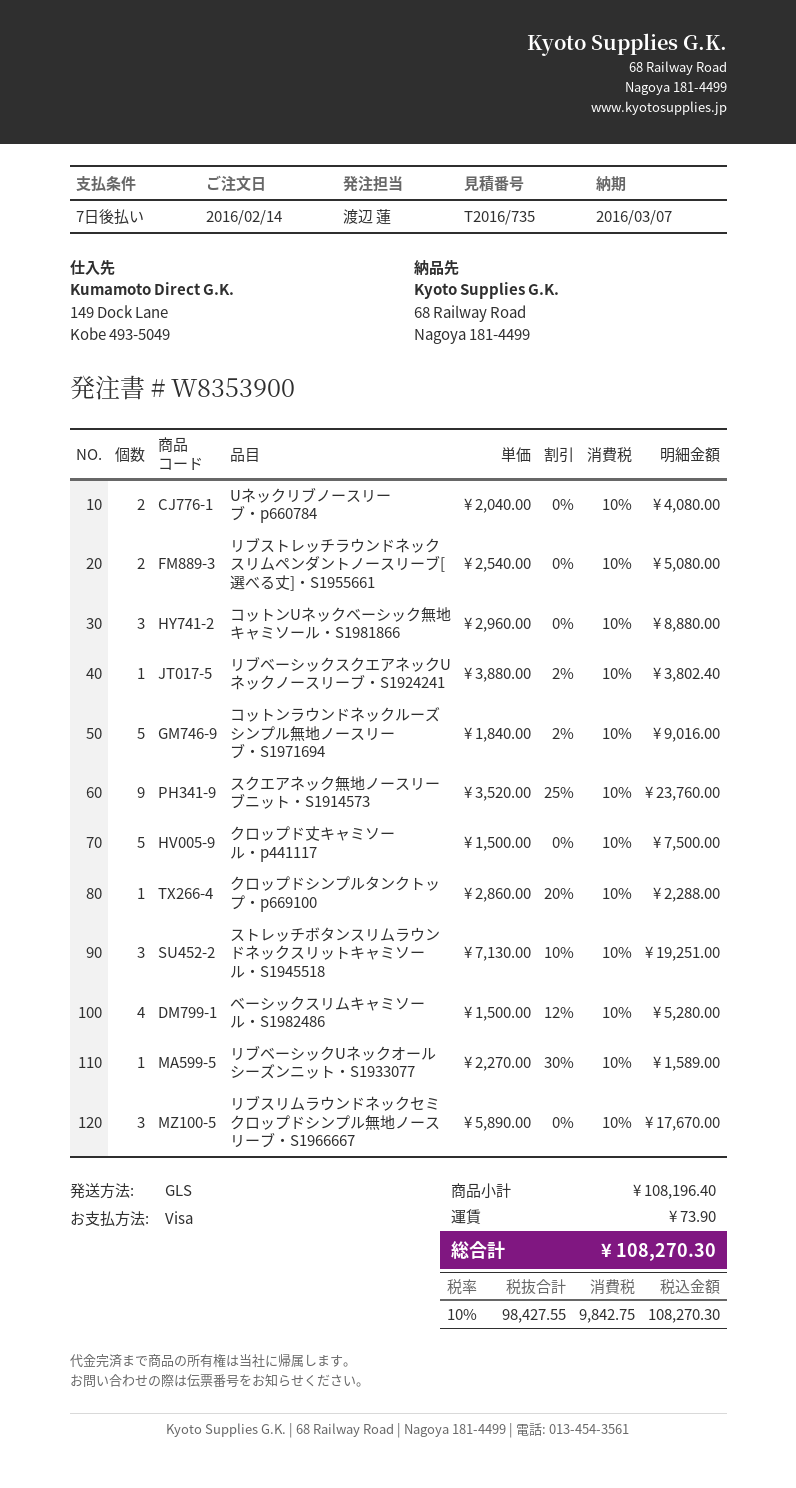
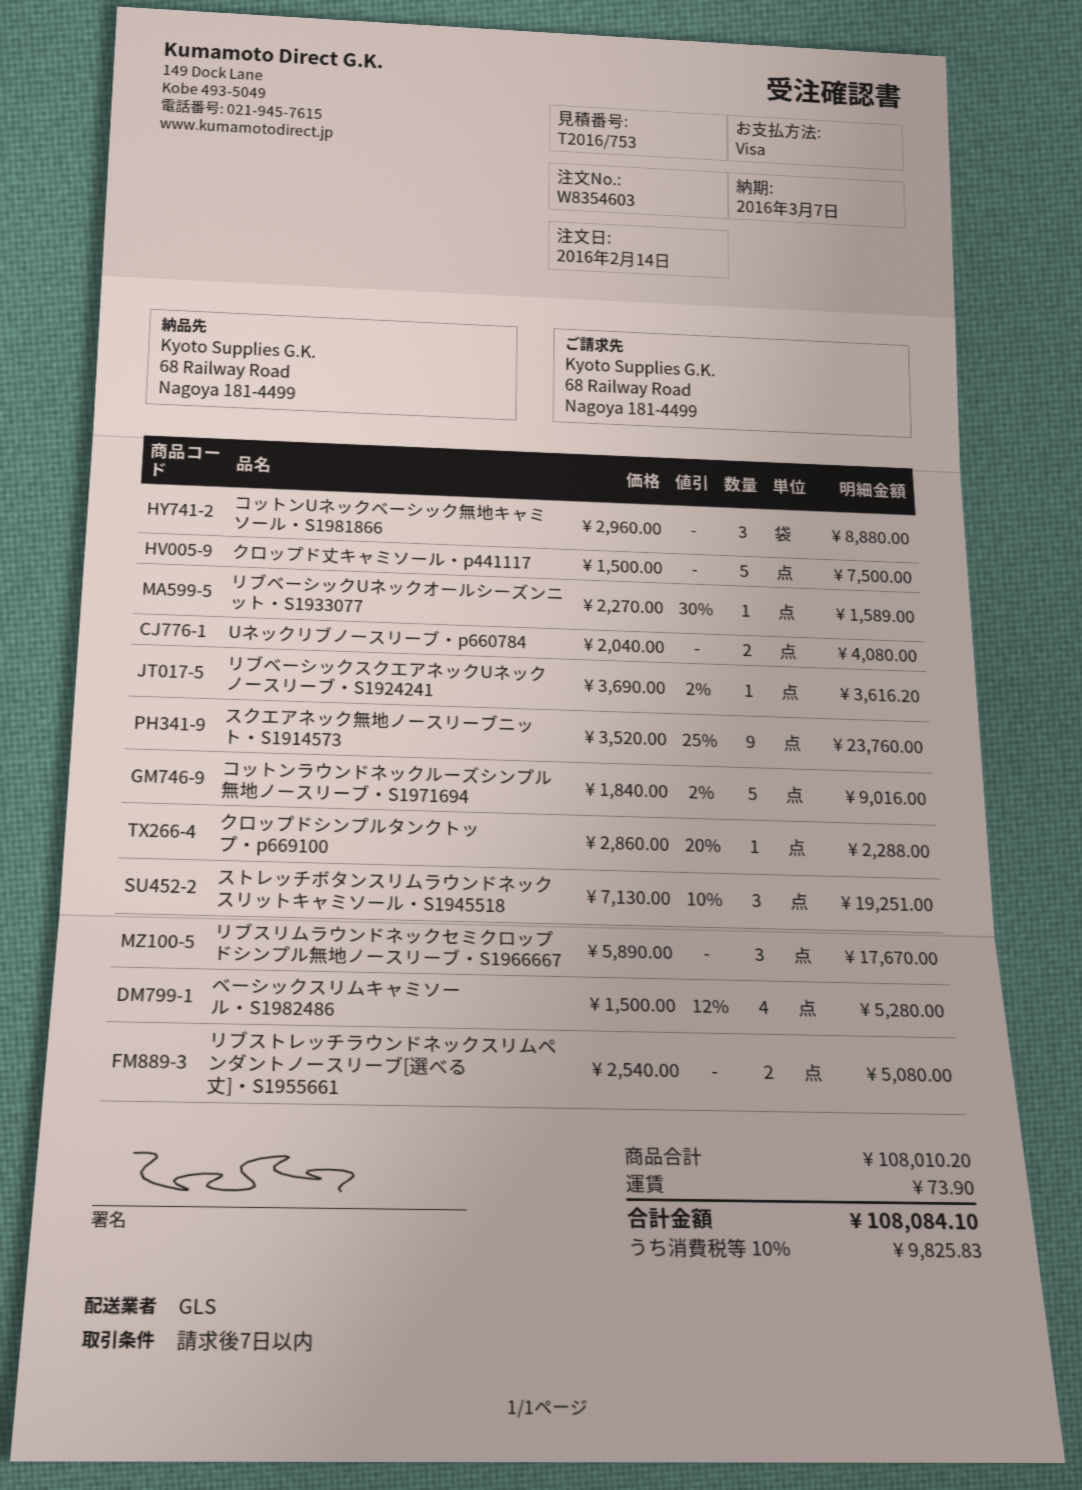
quote number: T2016/735 -> T2016/753
order number: W8353900 -> W8354603
リブベーシックスクエアネックUネックノースリーブ・S1924241: 1 x 3880.00 - 2% = 3802.40 -> 1 x 3690.00 - 2% = 3616.20
subtotal: 108196.40 -> 108010.20
tax: 10% = 9842.75 -> 10% = 9825.83
total: 108270.30 -> 108084.10

